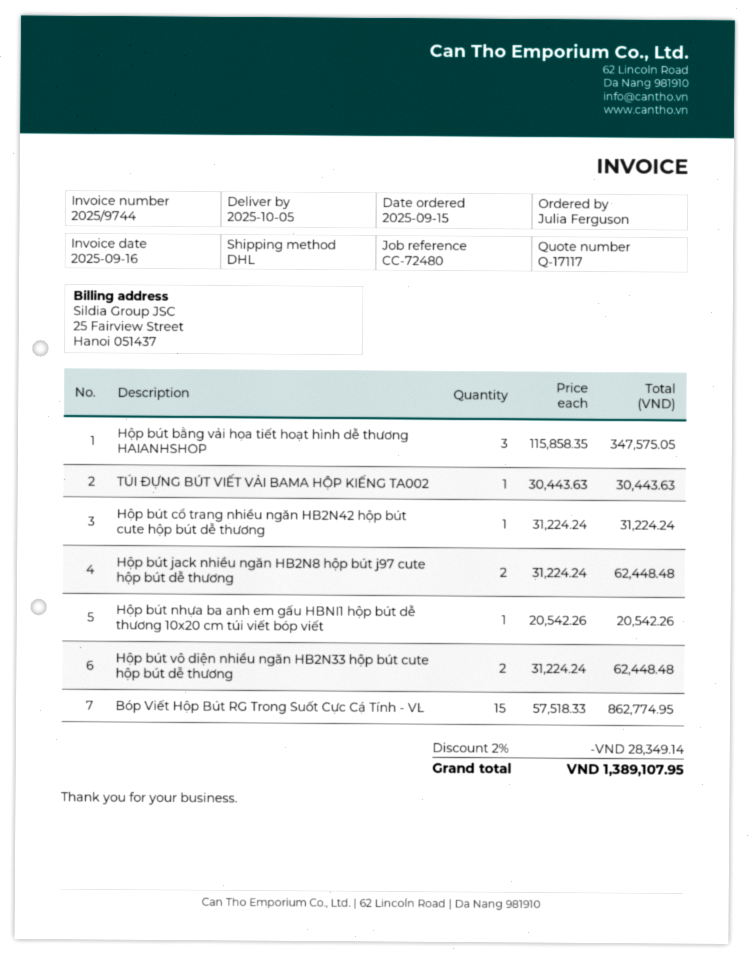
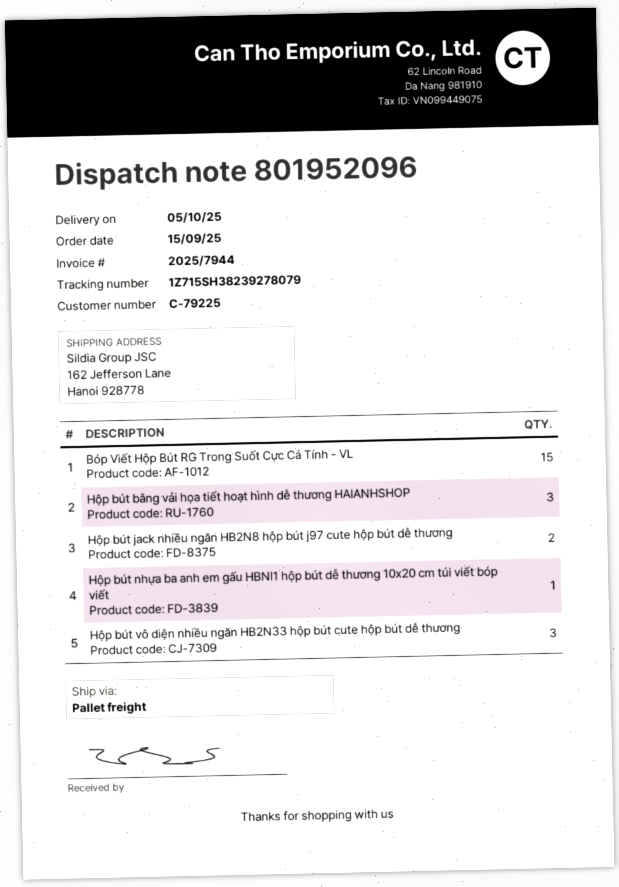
invoice number: 2025/9744 -> 2025/7944
shipping method: DHL -> pallet freight
TÚI ĐỰNG BÚT VIẾT VẢI BAMA HỘP KIẾNG TA002: 1 -> none
Hộp bút cổ trang nhiều ngăn HB2N42 hộp bút cute hộp bút dễ thương: 1 -> none
Hộp bút vô diện nhiều ngăn HB2N33 hộp bút cute hộp bút dễ thương: 2 -> 3

